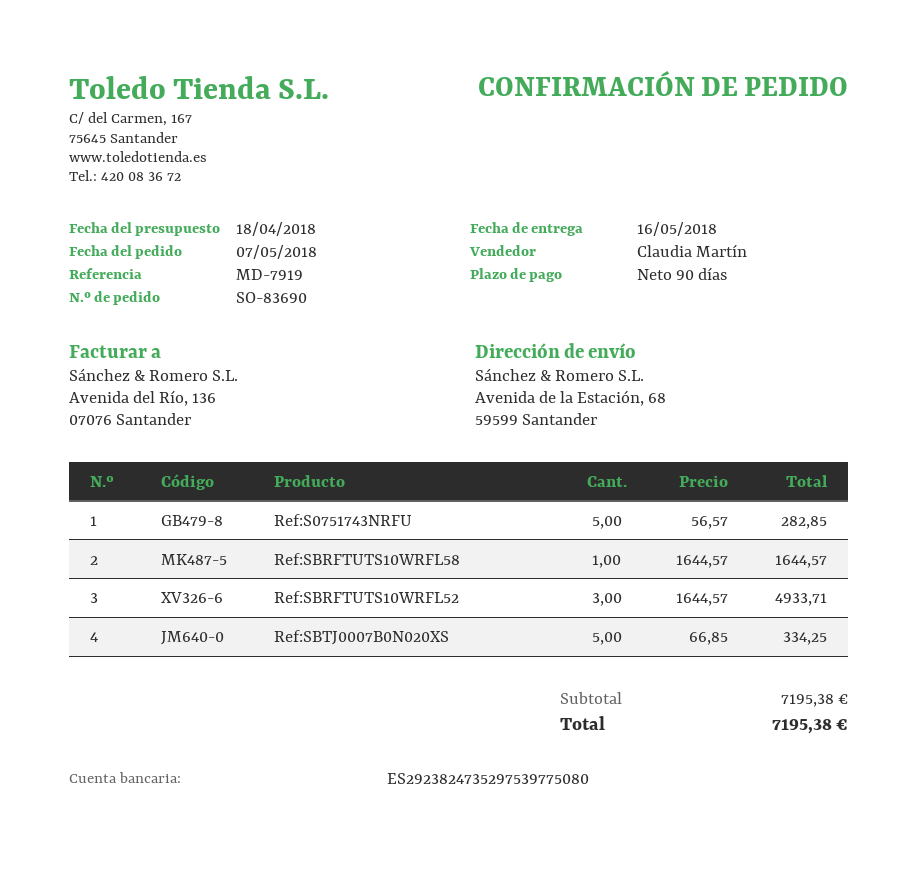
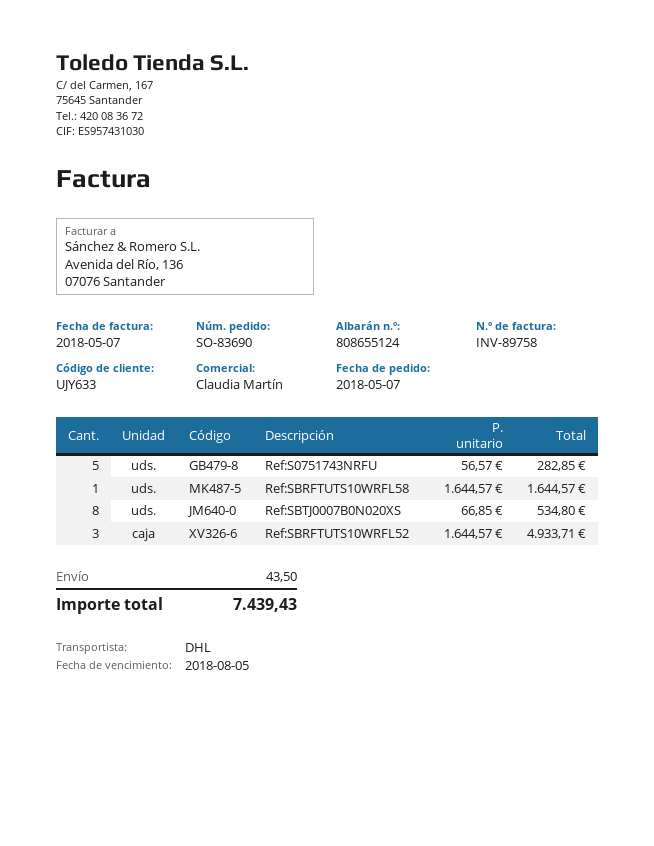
Ref:SBTJ0007B0N020XS: 5 x 66.85 = 334.25 -> 8 x 66.85 = 534.80
shipping: none -> 43.50
total: 7195.38 -> 7439.43

